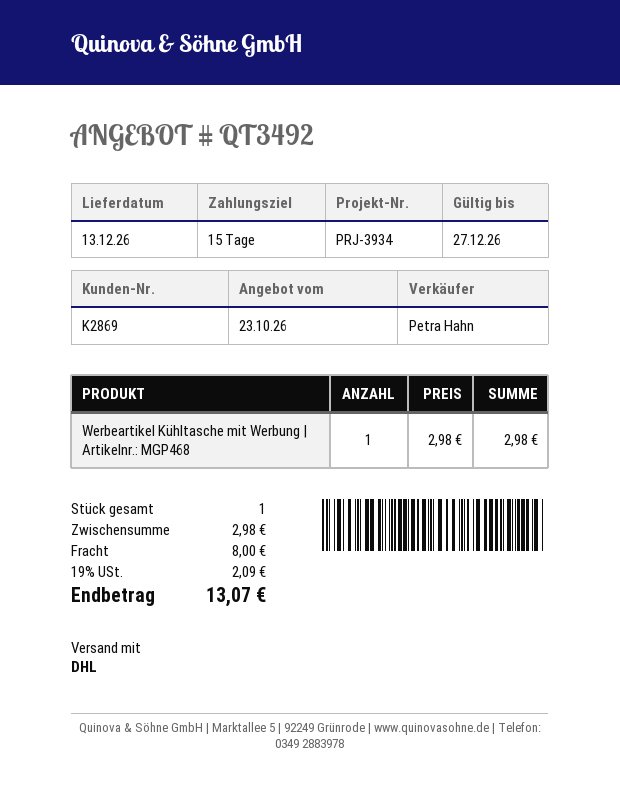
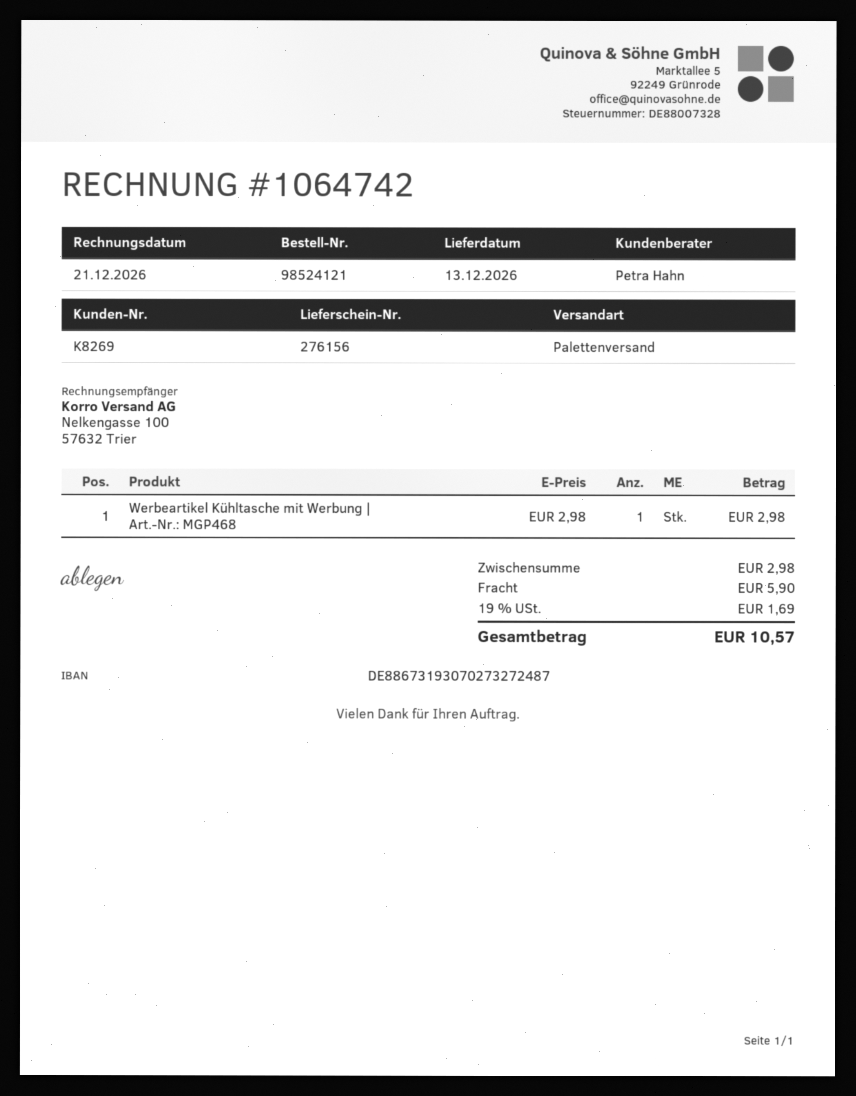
customer number: K2869 -> K8269
shipping method: DHL -> pallet freight
shipping: 8.00 -> 5.90
tax: 19% = 2.09 -> 19% = 1.69
total: 13.07 -> 10.57

